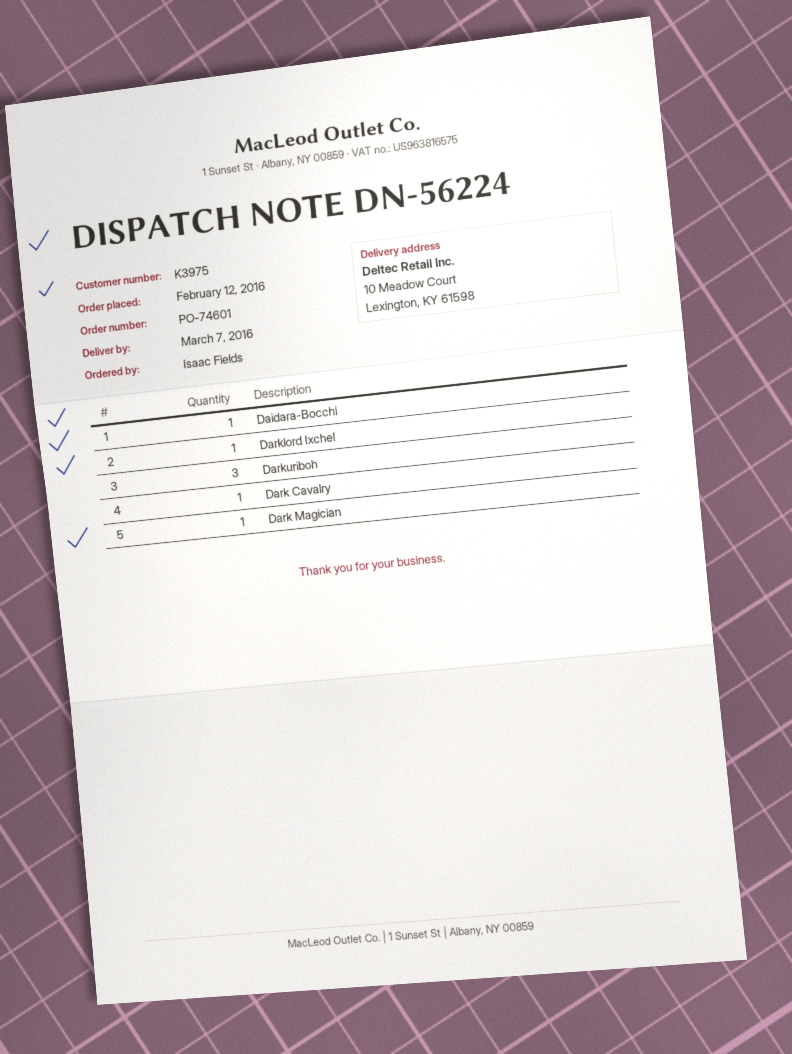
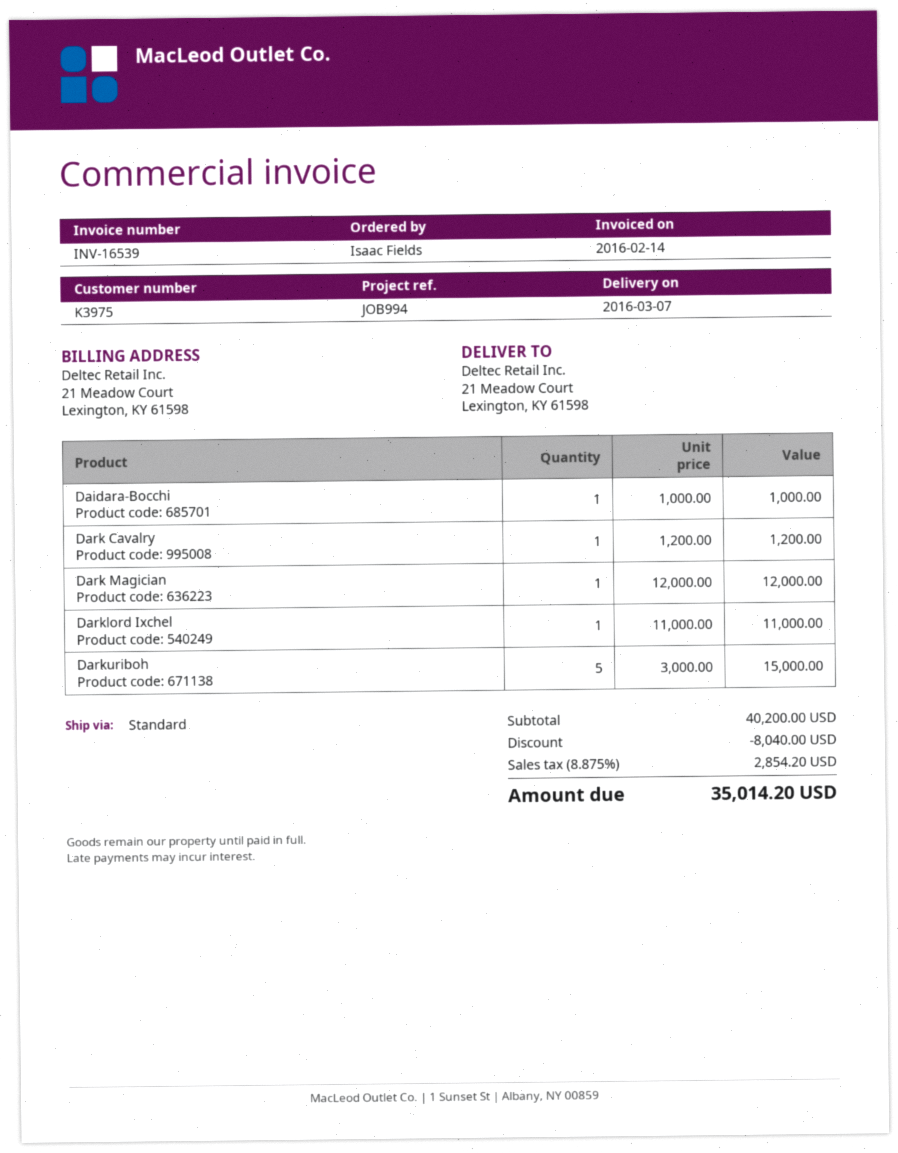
ship to: 10 Meadow Court, Lexington, KY 61598 -> 21 Meadow Court, Lexington, KY 61598
Darkuriboh: 3 -> 5

